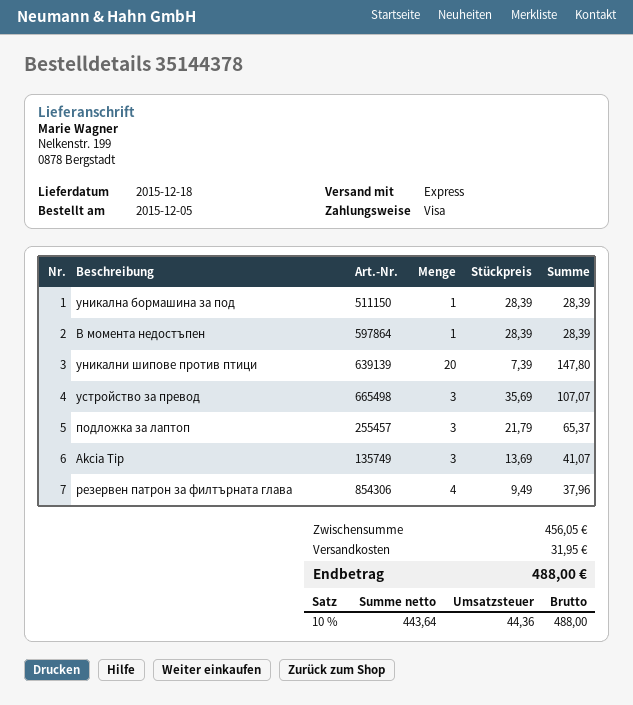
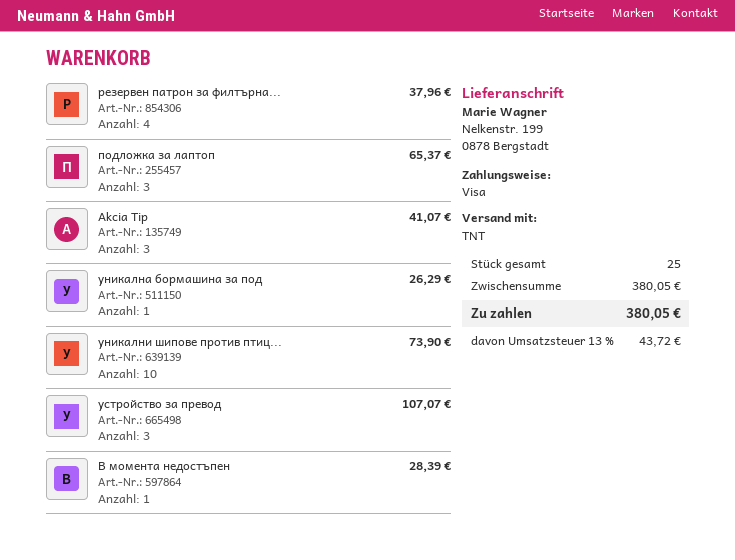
shipping method: express -> TNT
уникална бормашина за под: 1 for 28.39 -> 1 for 26.29
уникални шипове против птици: 20 for 147.80 -> 10 for 73.90
subtotal: 456.05 -> 380.05
shipping: 31.95 -> none
tax: 10% = 44.36 -> 13% = 43.72
total: 488.00 -> 380.05

